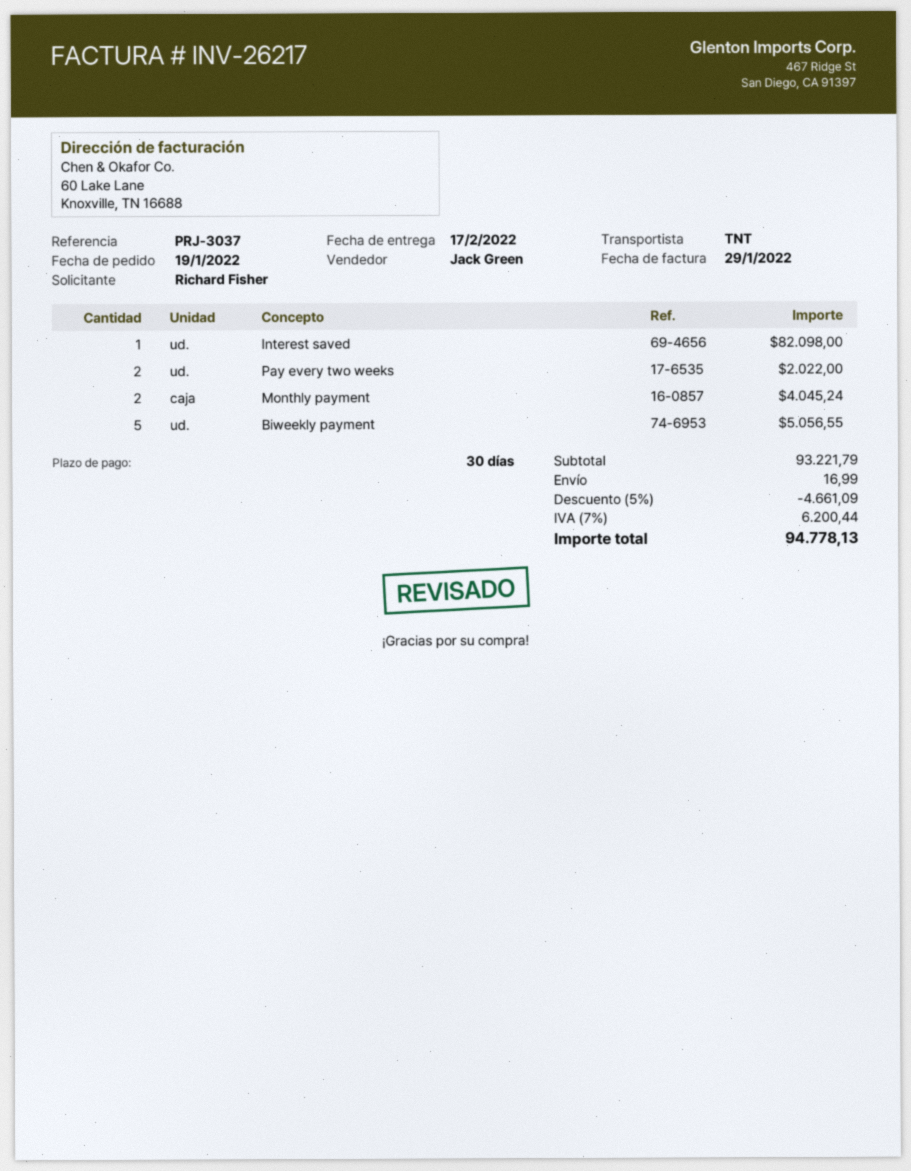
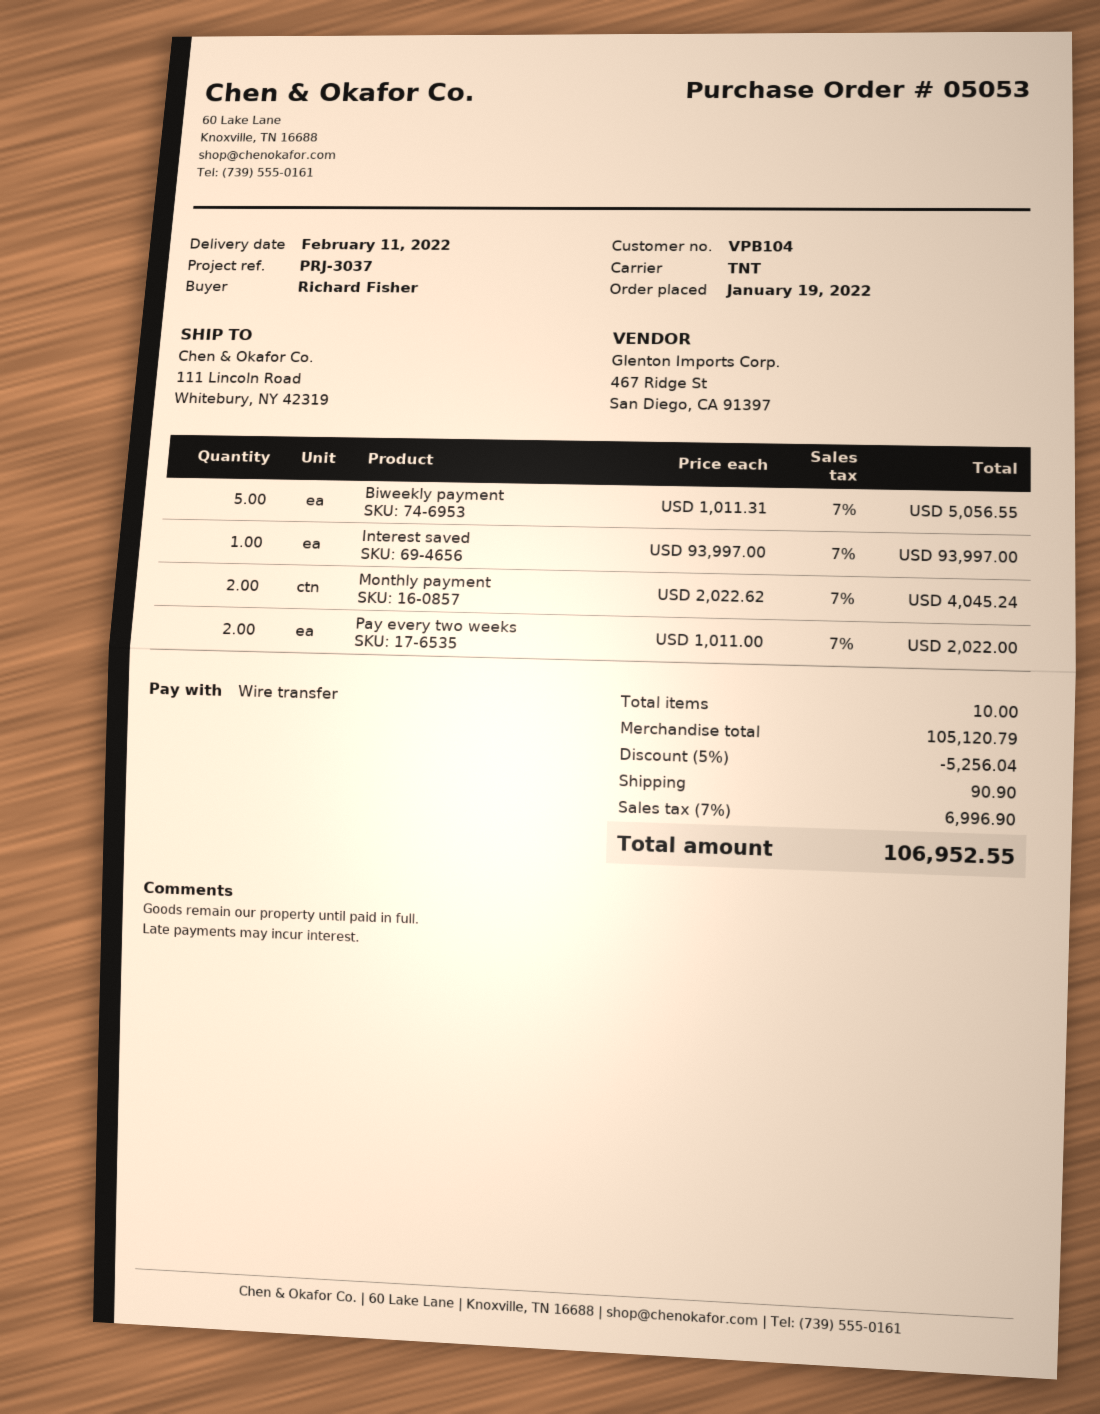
delivery date: 2022-02-17 -> 2022-02-11
Interest saved: 1 for 82098.00 -> 1 for 93997.00
subtotal: 93221.79 -> 105120.79
discount: 5% = 4661.09 -> 5% = 5256.04
shipping: 16.99 -> 90.90
tax: 7% = 6200.44 -> 7% = 6996.90
total: 94778.13 -> 106952.55

